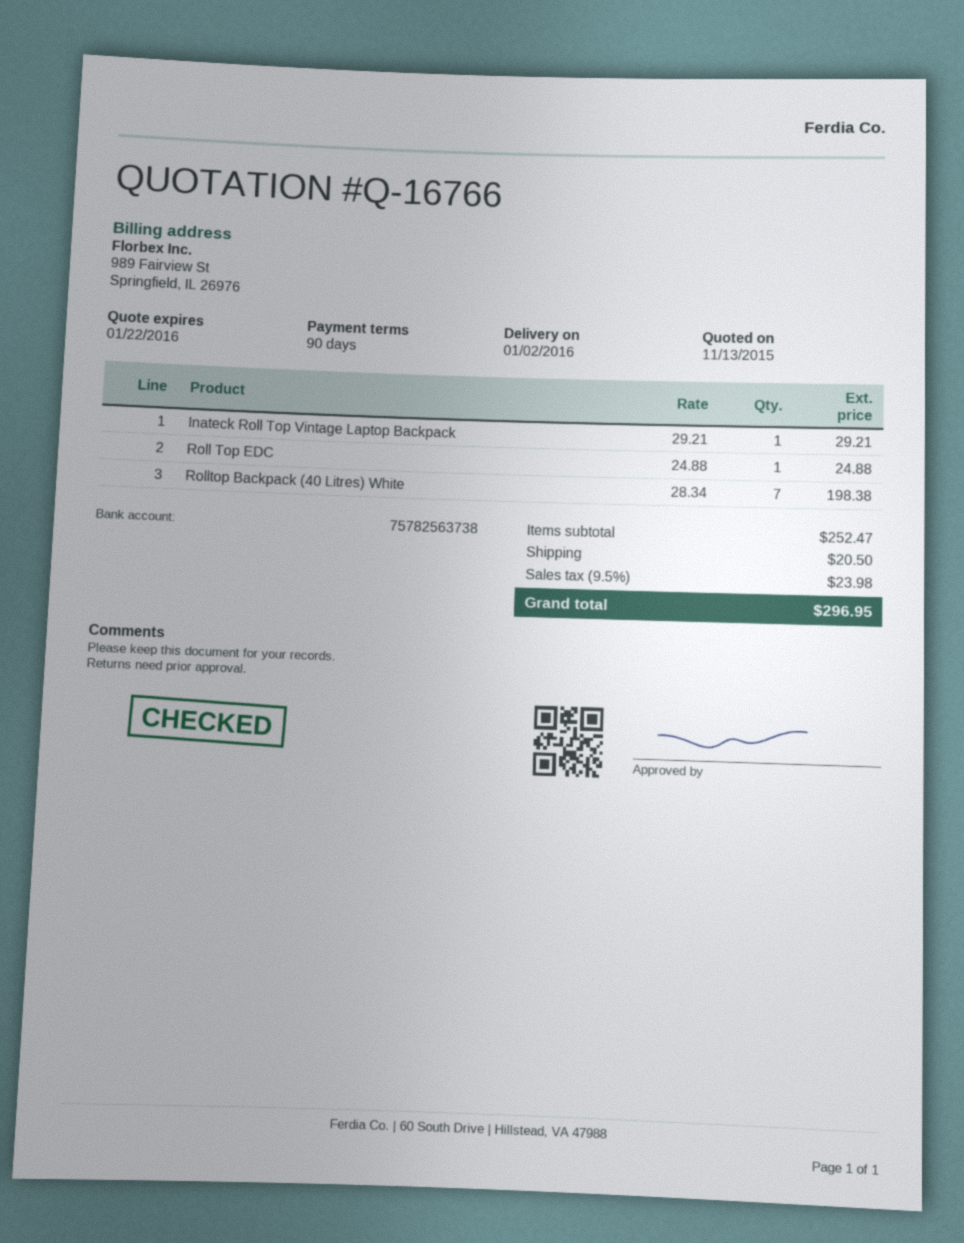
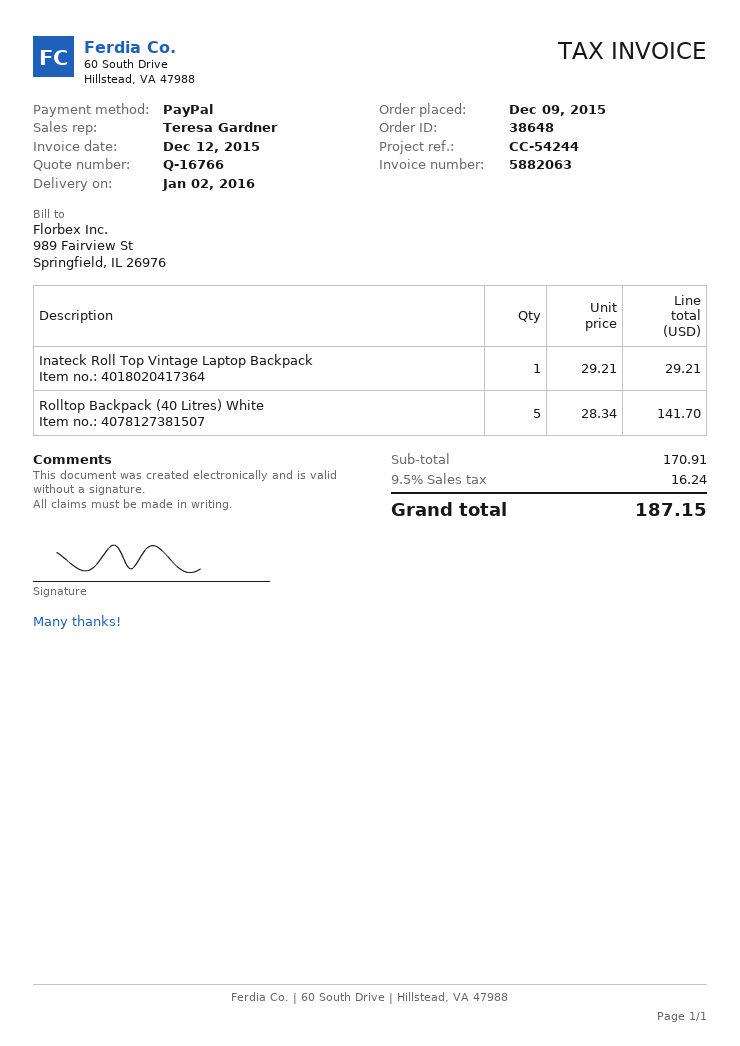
Roll Top EDC: 1 x 24.88 = 24.88 -> none
Rolltop Backpack (40 Litres) White: 7 x 28.34 = 198.38 -> 5 x 28.34 = 141.70
subtotal: 252.47 -> 170.91
shipping: 20.50 -> none
tax: 9.5% = 23.98 -> 9.5% = 16.24
total: 296.95 -> 187.15

